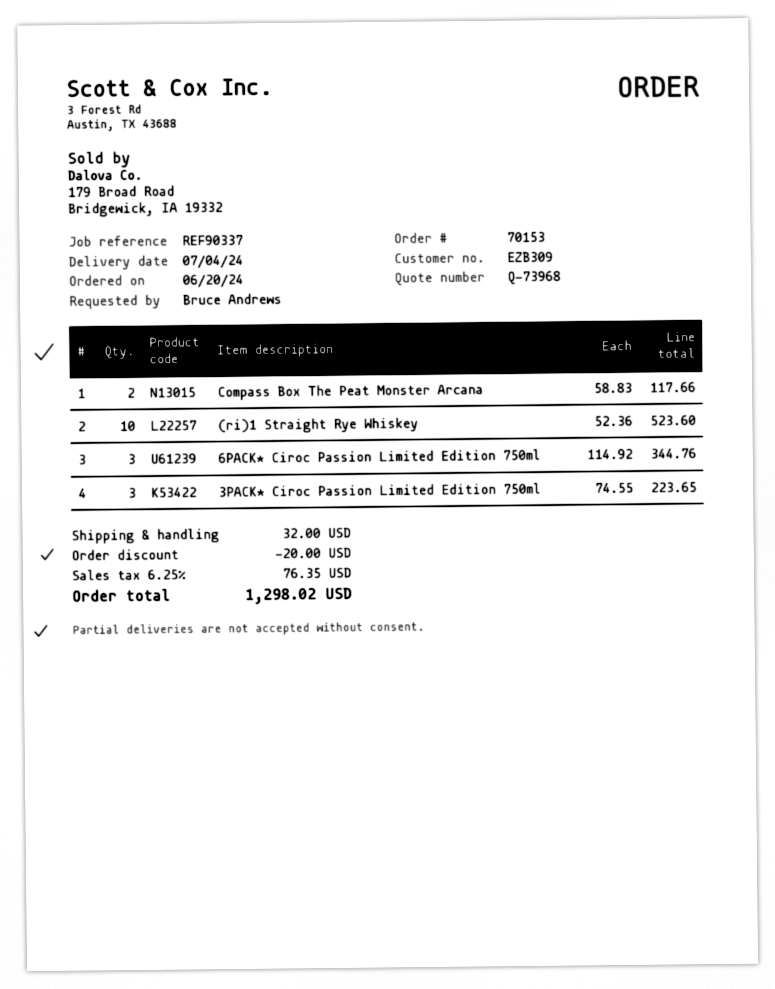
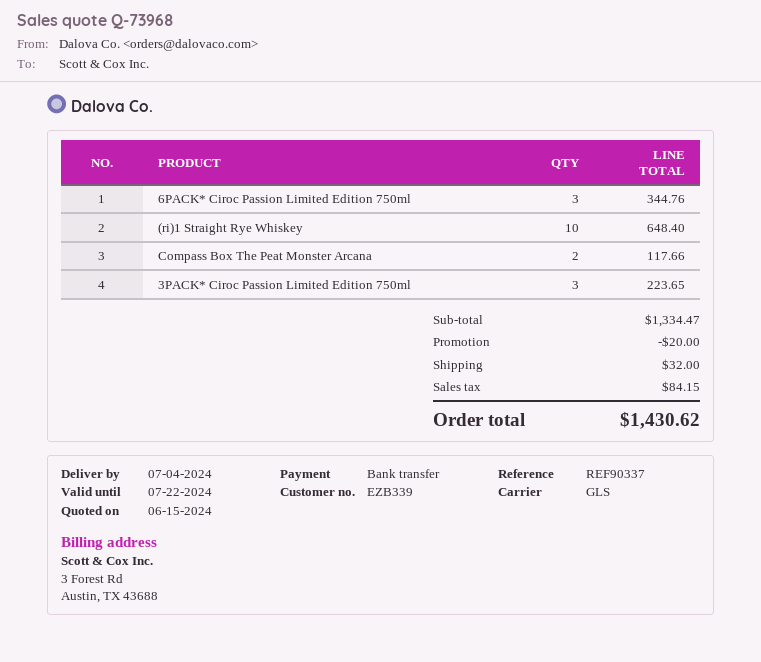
customer number: EZB309 -> EZB339
(ri)1 Straight Rye Whiskey: 10 for 523.60 -> 10 for 648.40
tax: 76.35 -> 84.15
total: 1298.02 -> 1430.62

